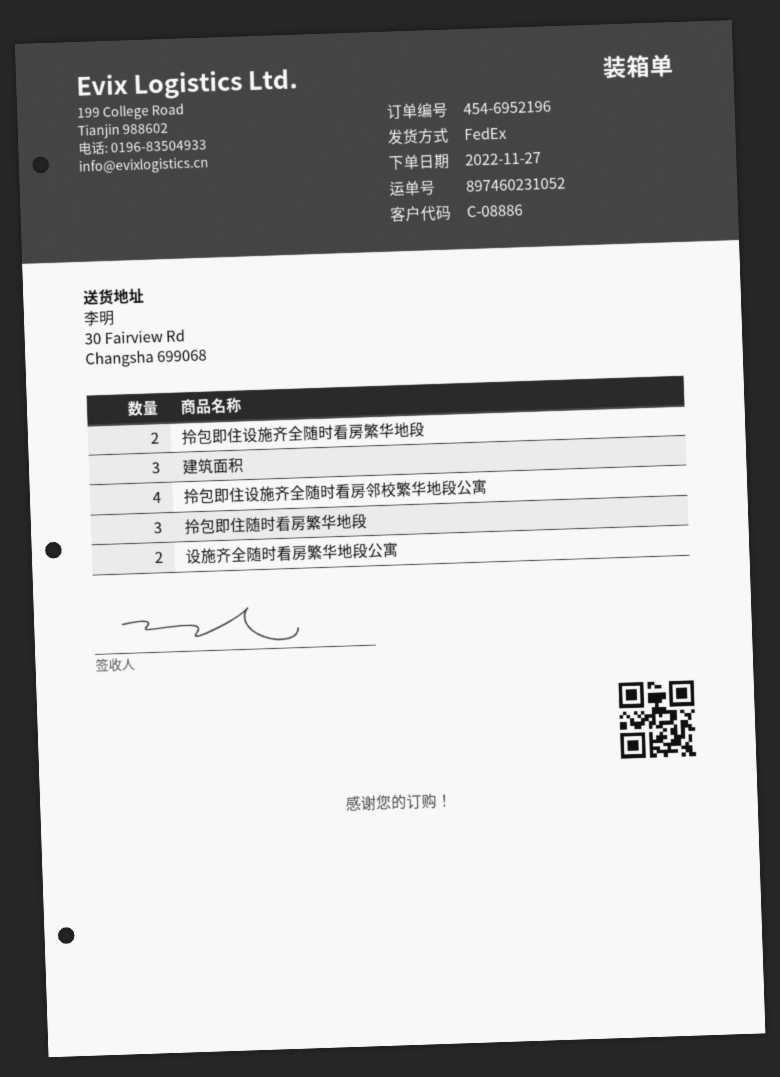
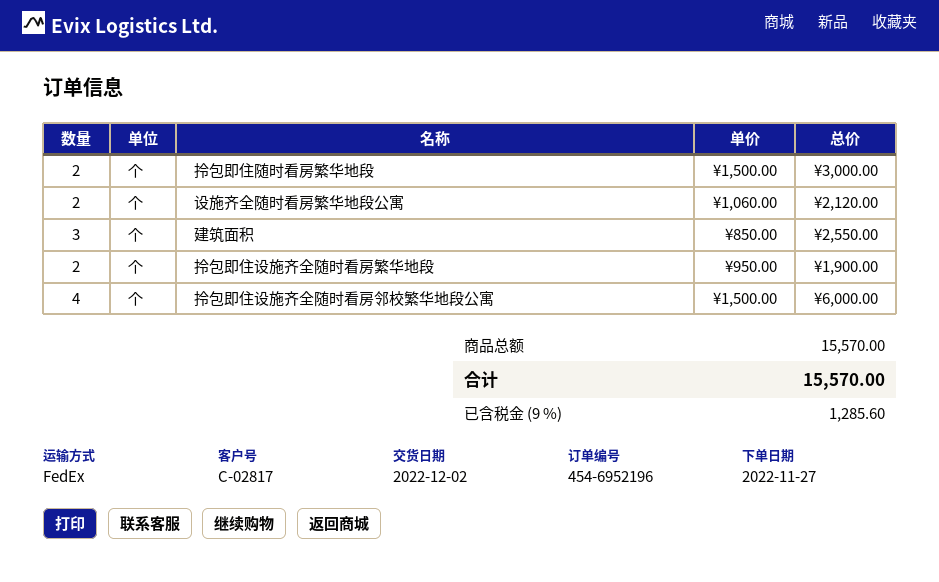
customer number: C-08886 -> C-02817
拎包即住随时看房繁华地段: 3 -> 2

